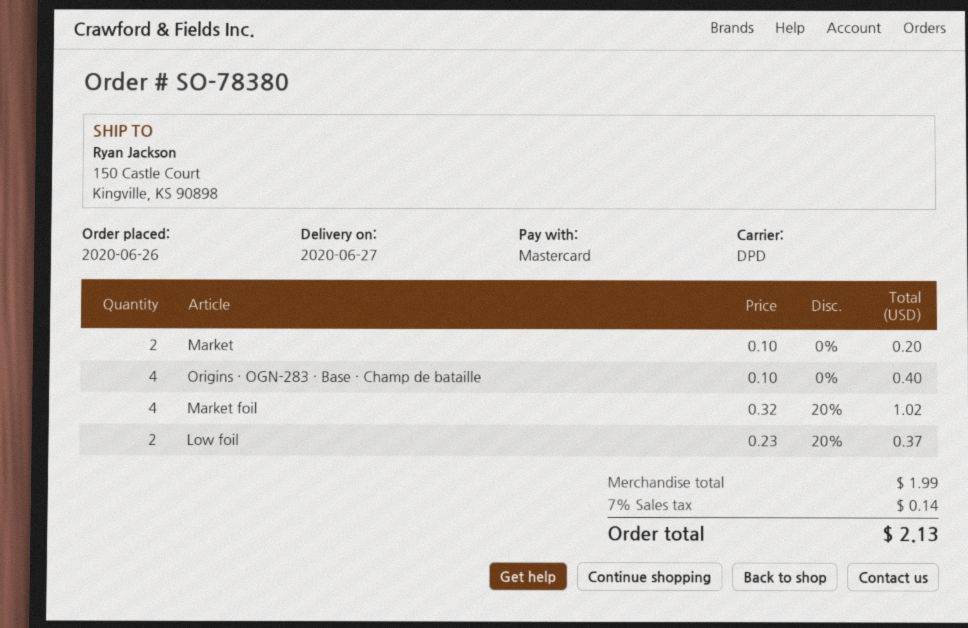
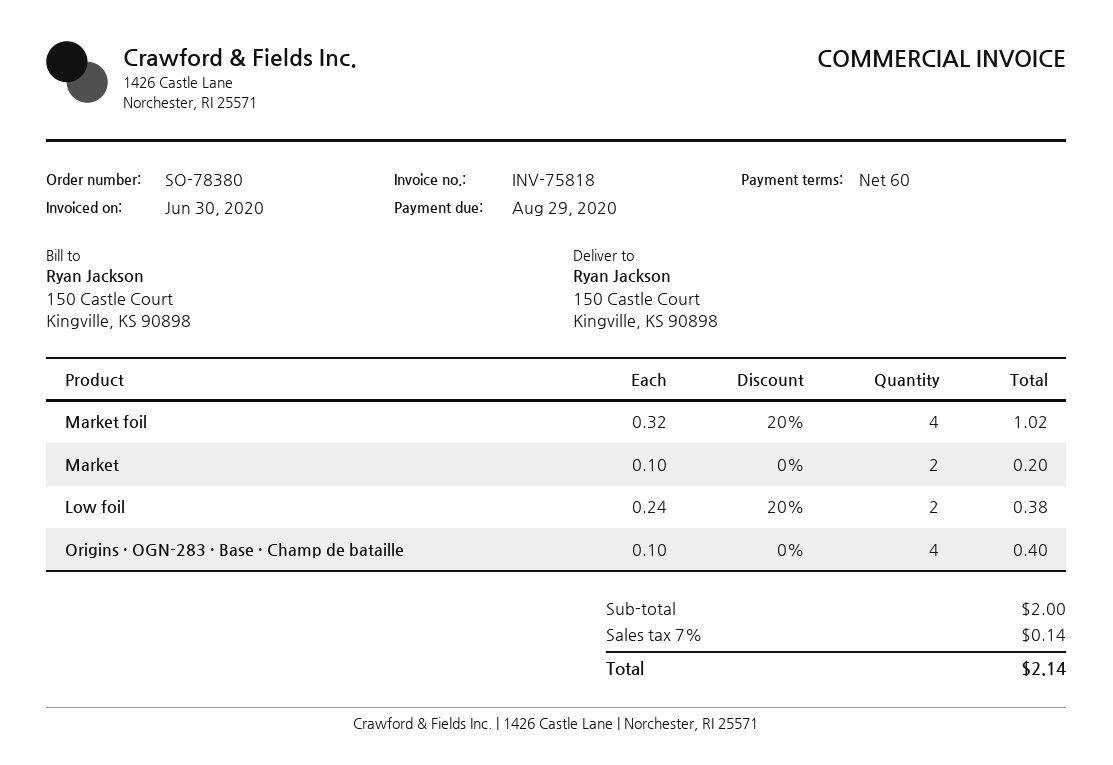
Low foil: 2 x 0.23 - 20% = 0.37 -> 2 x 0.24 - 20% = 0.38
subtotal: 1.99 -> 2.00
total: 2.13 -> 2.14

